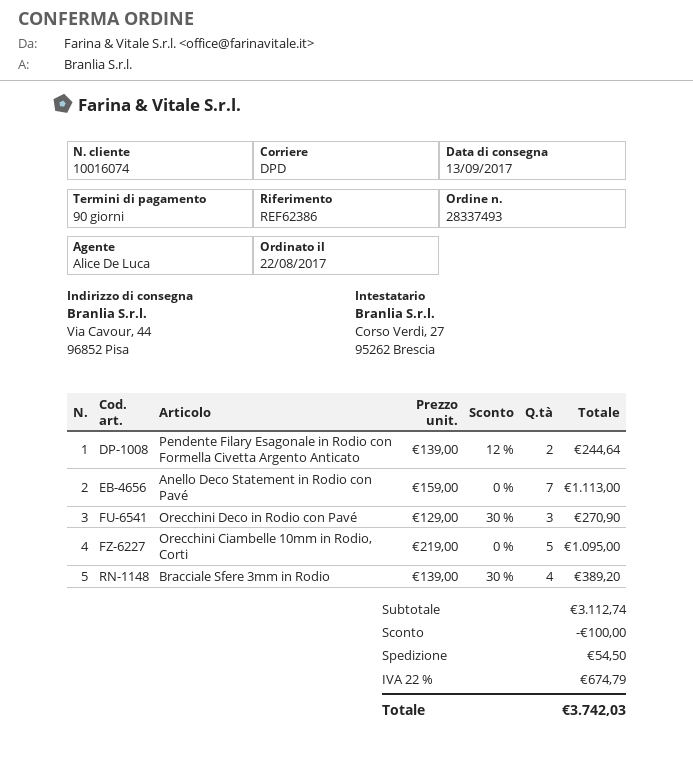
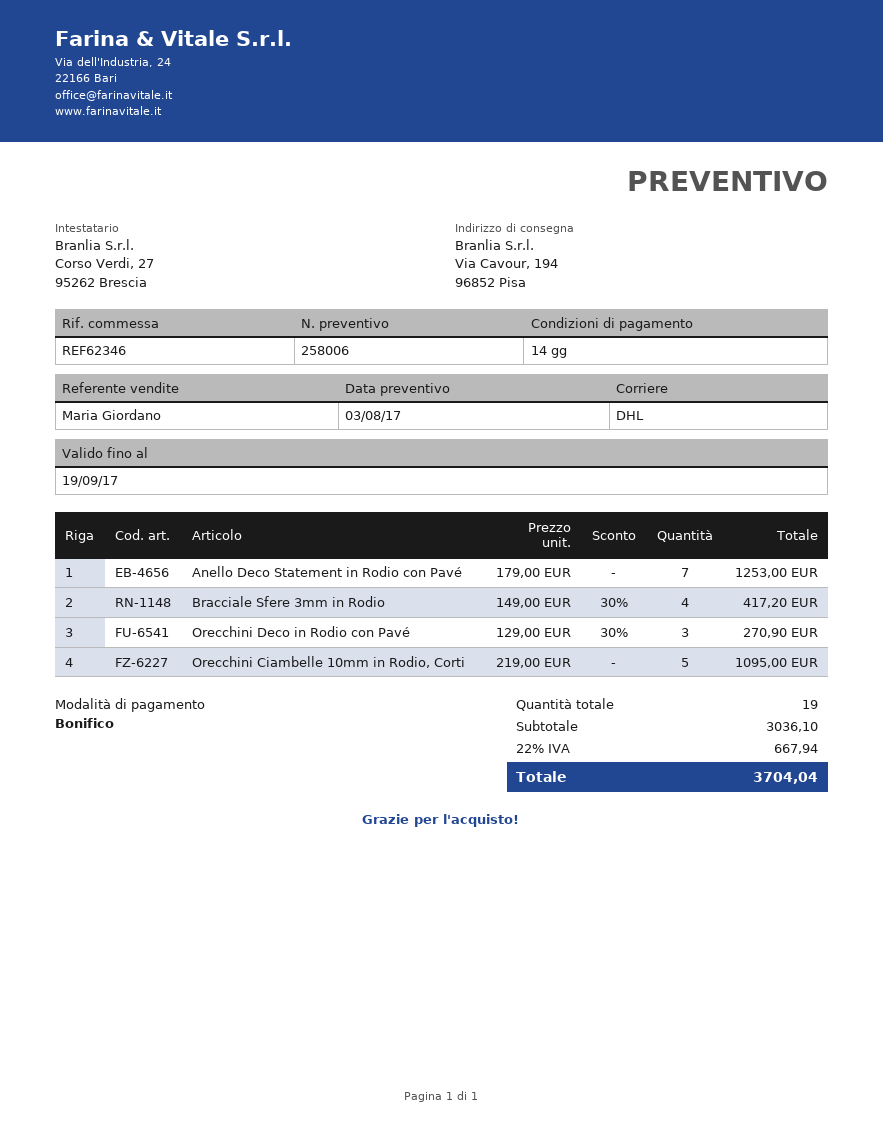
payment terms: 90 days -> 14 days
reference: REF62386 -> REF62346
sales rep: Alice De Luca -> Maria Giordano
shipping method: DPD -> DHL
ship to: Via Cavour, 44, 96852 Pisa -> Via Cavour, 194, 96852 Pisa
Pendente Filary Esagonale in Rodio con Formella Civetta Argento Anticato: 2 x 139.00 - 12% = 244.64 -> none
Anello Deco Statement in Rodio con Pavé: 7 x 159.00 = 1113.00 -> 7 x 179.00 = 1253.00
Bracciale Sfere 3mm in Rodio: 4 x 139.00 - 30% = 389.20 -> 4 x 149.00 - 30% = 417.20
subtotal: 3112.74 -> 3036.10
discount: 100.00 -> none
shipping: 54.50 -> none
tax: 22% = 674.79 -> 22% = 667.94
total: 3742.03 -> 3704.04

